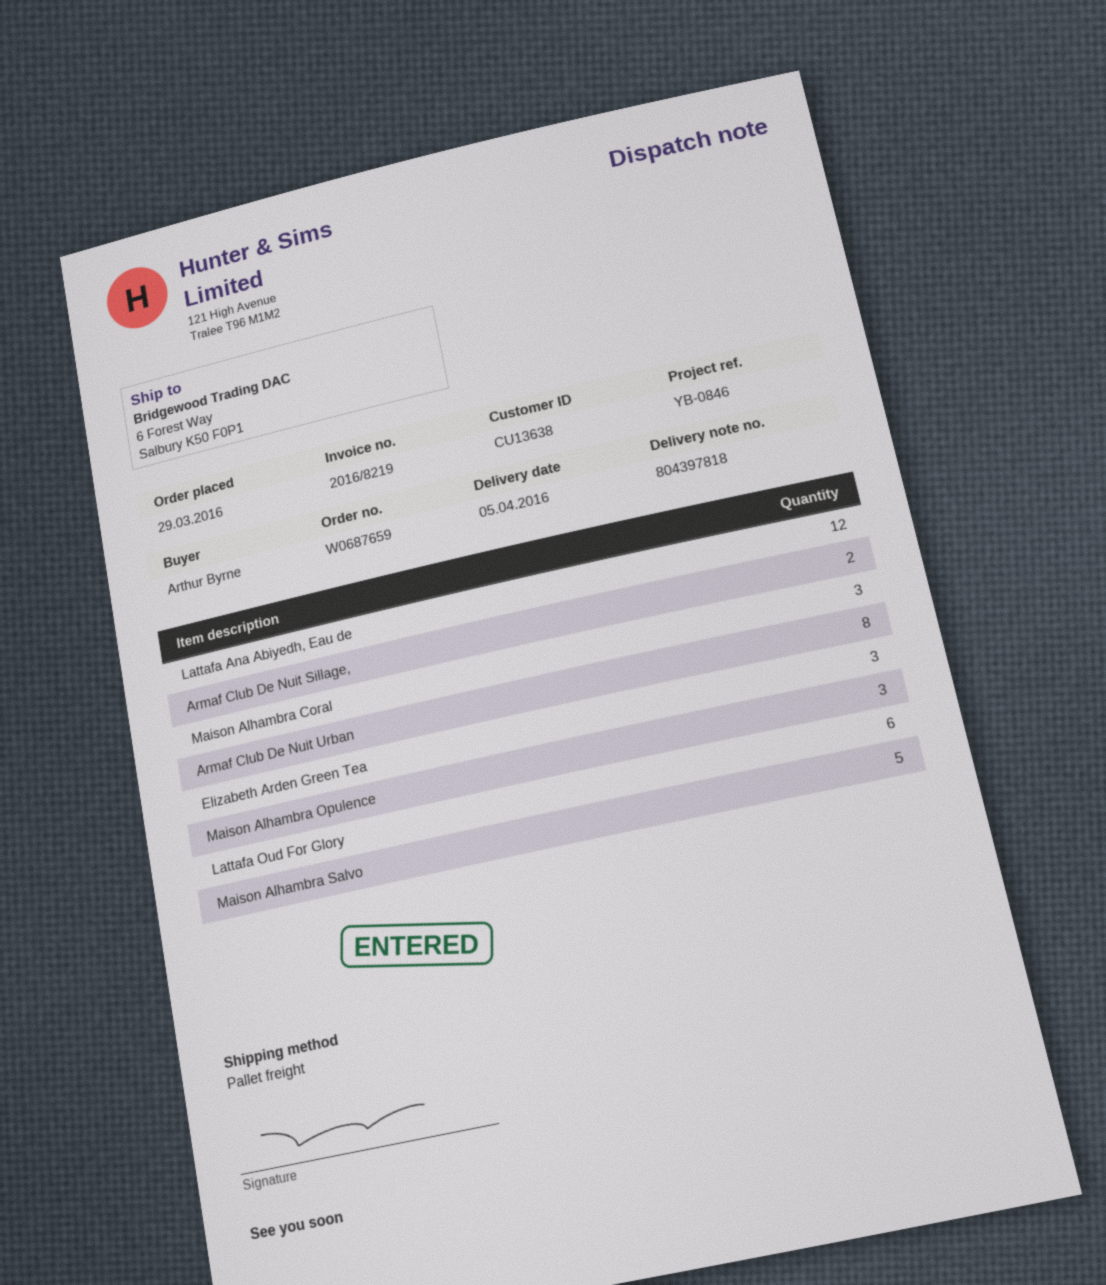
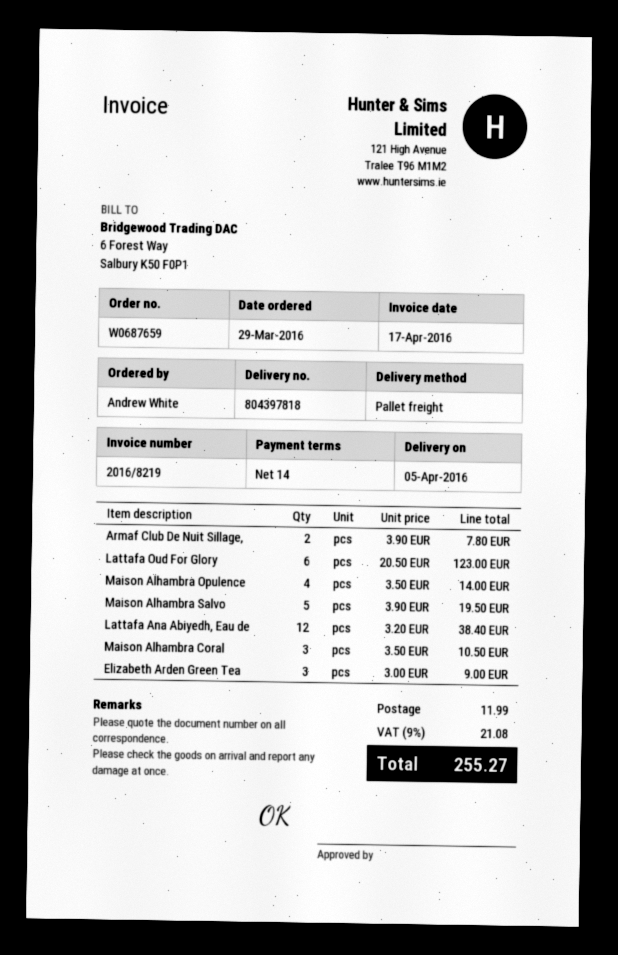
ordered by: Arthur Byrne -> Andrew White
Armaf Club De Nuit Urban: 8 -> none
Maison Alhambra Opulence: 3 -> 4

